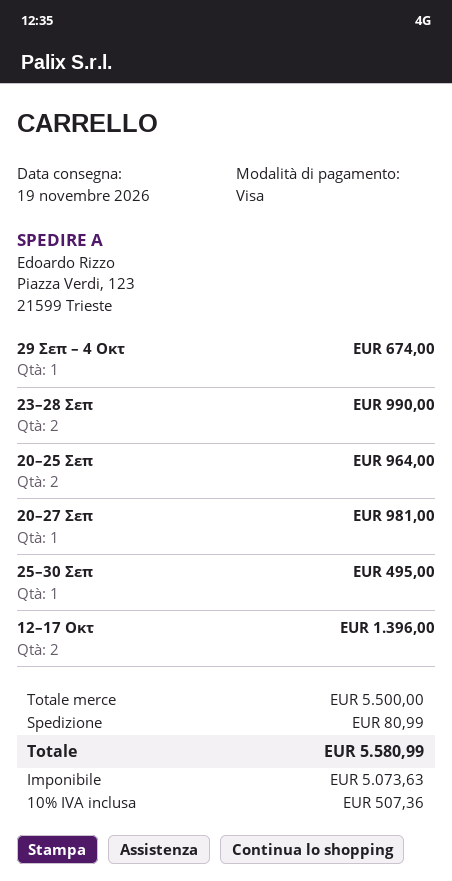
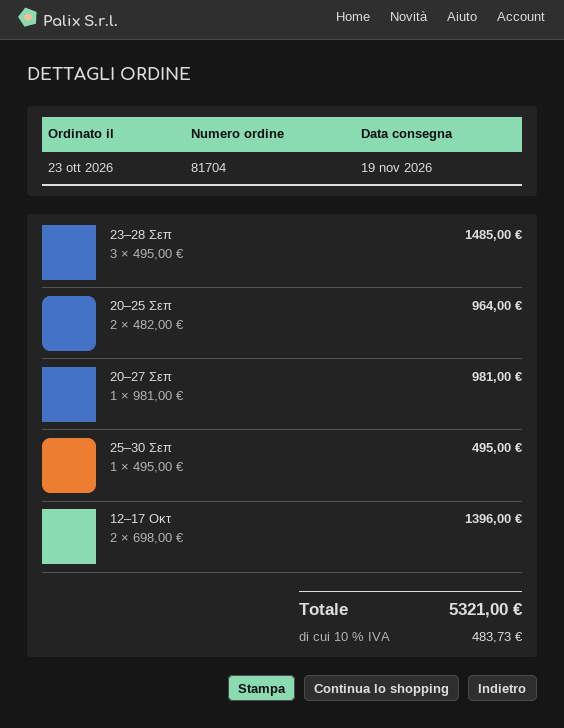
29 Σεπ – 4 Οκτ: 1 for 674.00 -> none
23–28 Σεπ: 2 for 990.00 -> 3 for 1485.00
shipping: 80.99 -> none
tax: 10% = 507.36 -> 10% = 483.73
total: 5580.99 -> 5321.00

